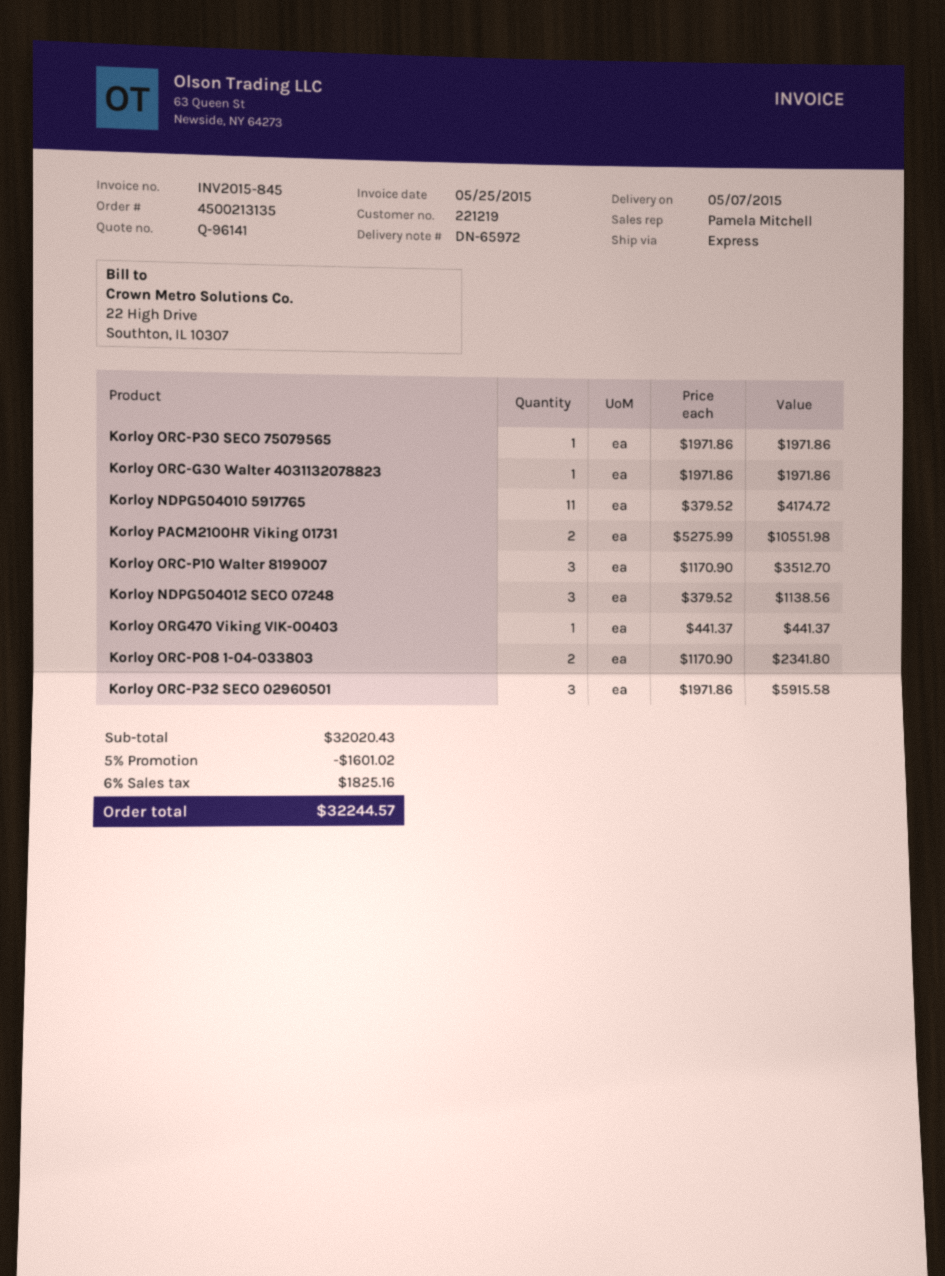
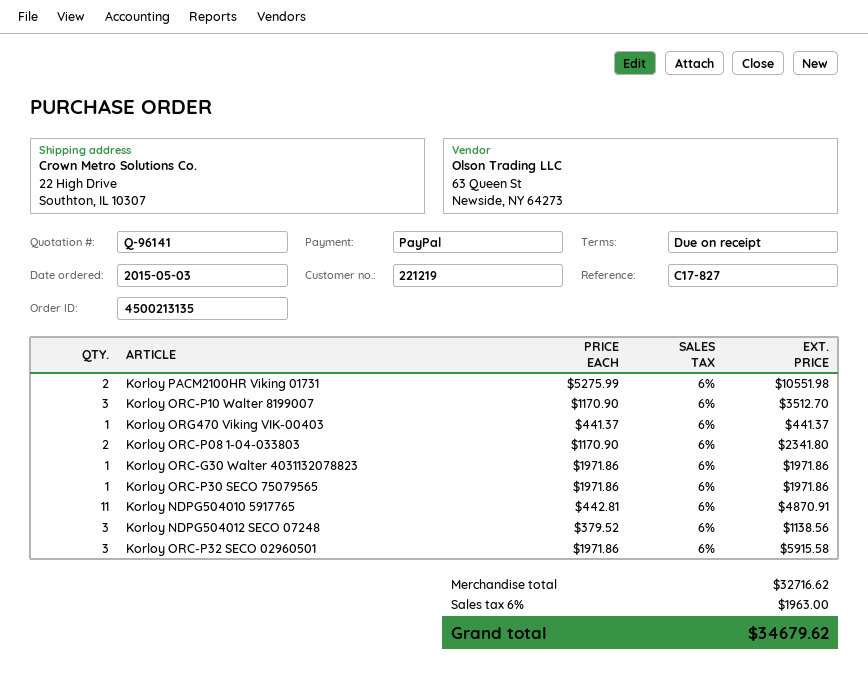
Korloy NDPG504010 5917765: 11 x 379.52 = 4174.72 -> 11 x 442.81 = 4870.91
subtotal: 32020.43 -> 32716.62
discount: 5% = 1601.02 -> none
tax: 6% = 1825.16 -> 6% = 1963.00
total: 32244.57 -> 34679.62

